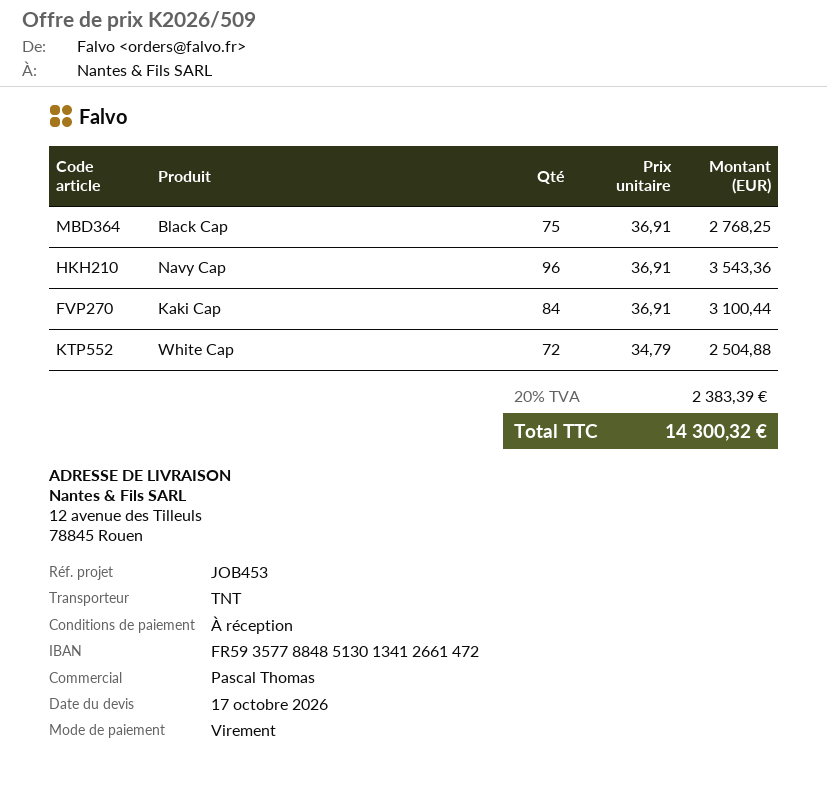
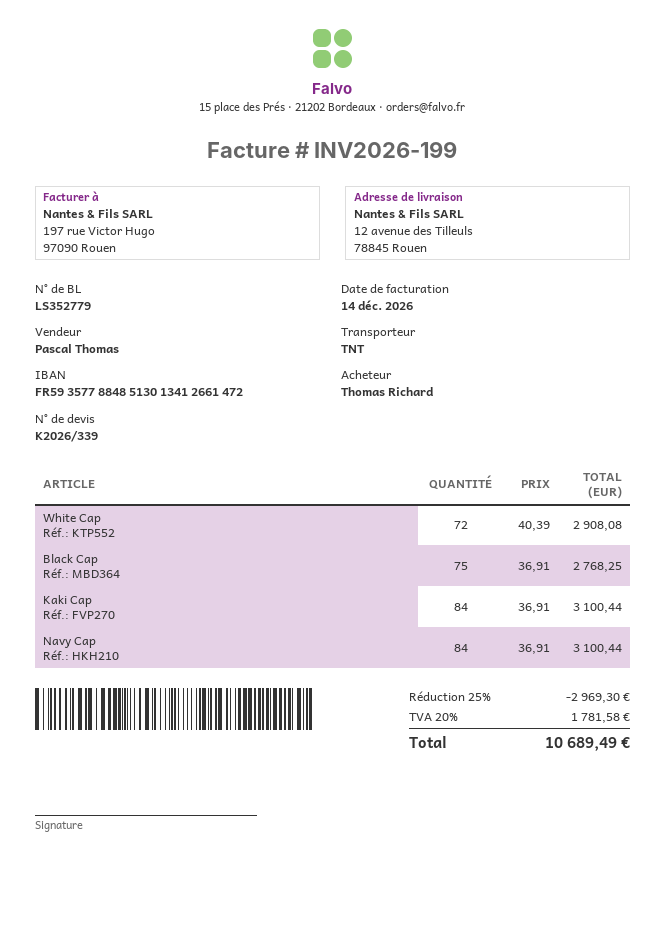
quote number: K2026/509 -> K2026/339
Navy Cap: 96 x 36.91 = 3543.36 -> 84 x 36.91 = 3100.44
White Cap: 72 x 34.79 = 2504.88 -> 72 x 40.39 = 2908.08
discount: none -> 25% = 2969.30
tax: 20% = 2383.39 -> 20% = 1781.58
total: 14300.32 -> 10689.49

